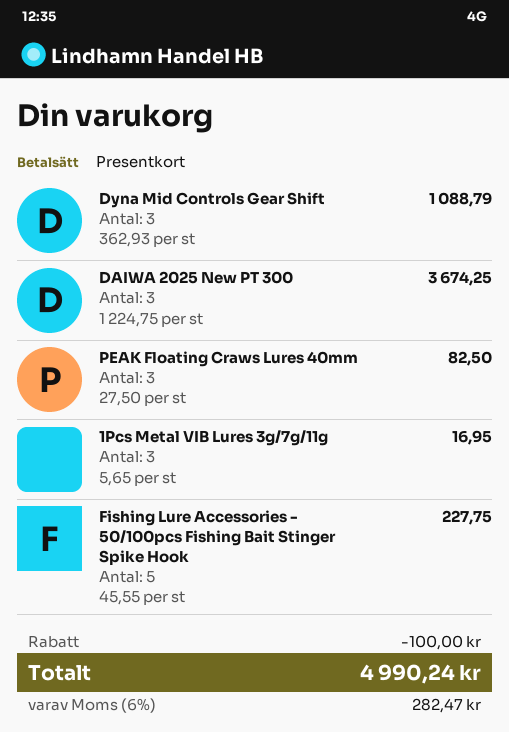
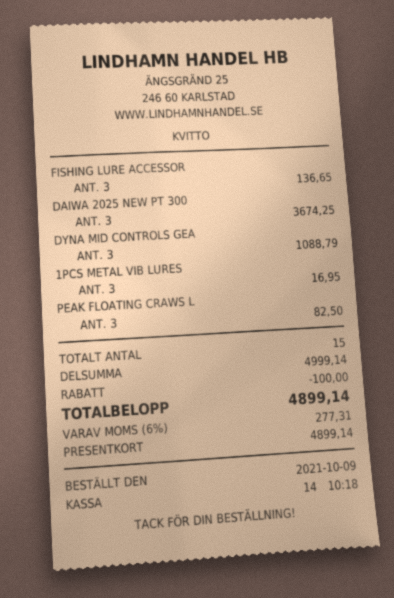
Fishing Lure Accessories - 50/100pcs Fishing Bait Stinger Spike Hook: 5 for 227.75 -> 3 for 136.65
tax: 6% = 282.47 -> 6% = 277.31
total: 4990.24 -> 4899.14

